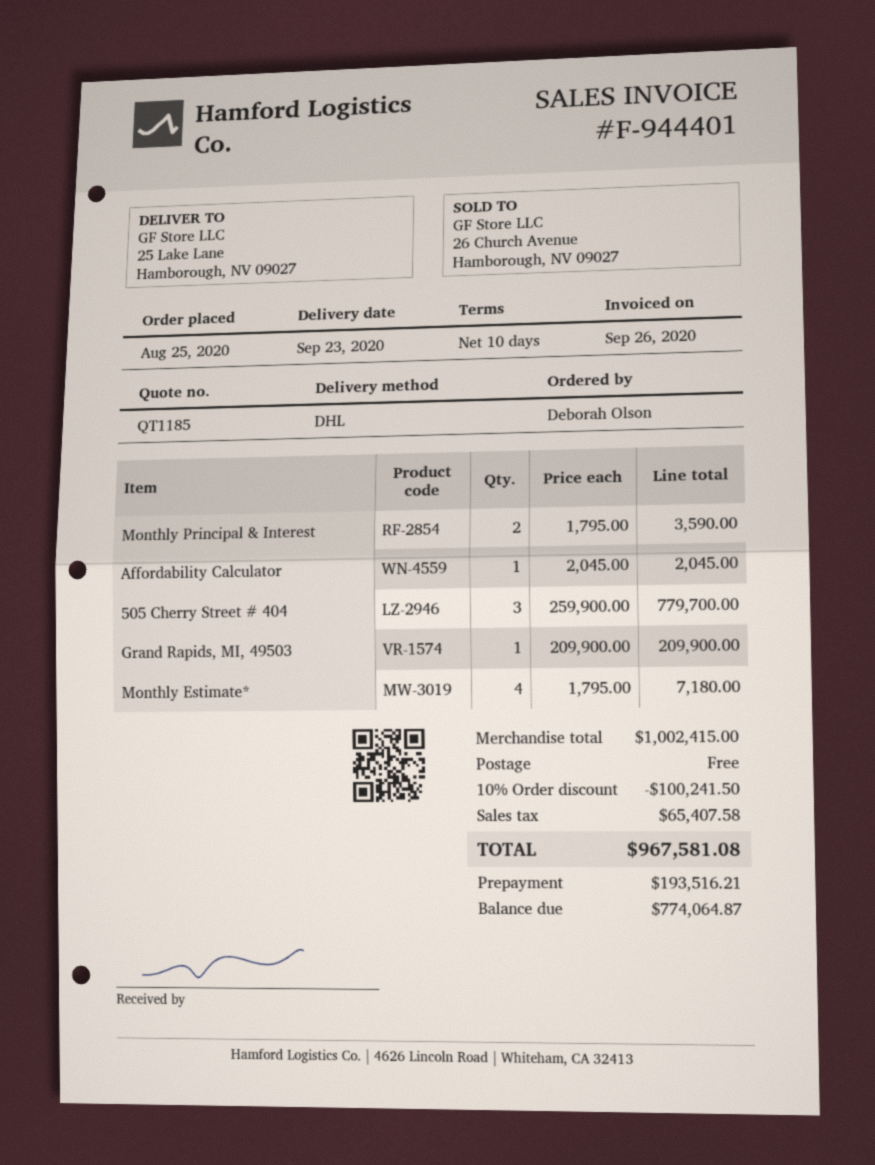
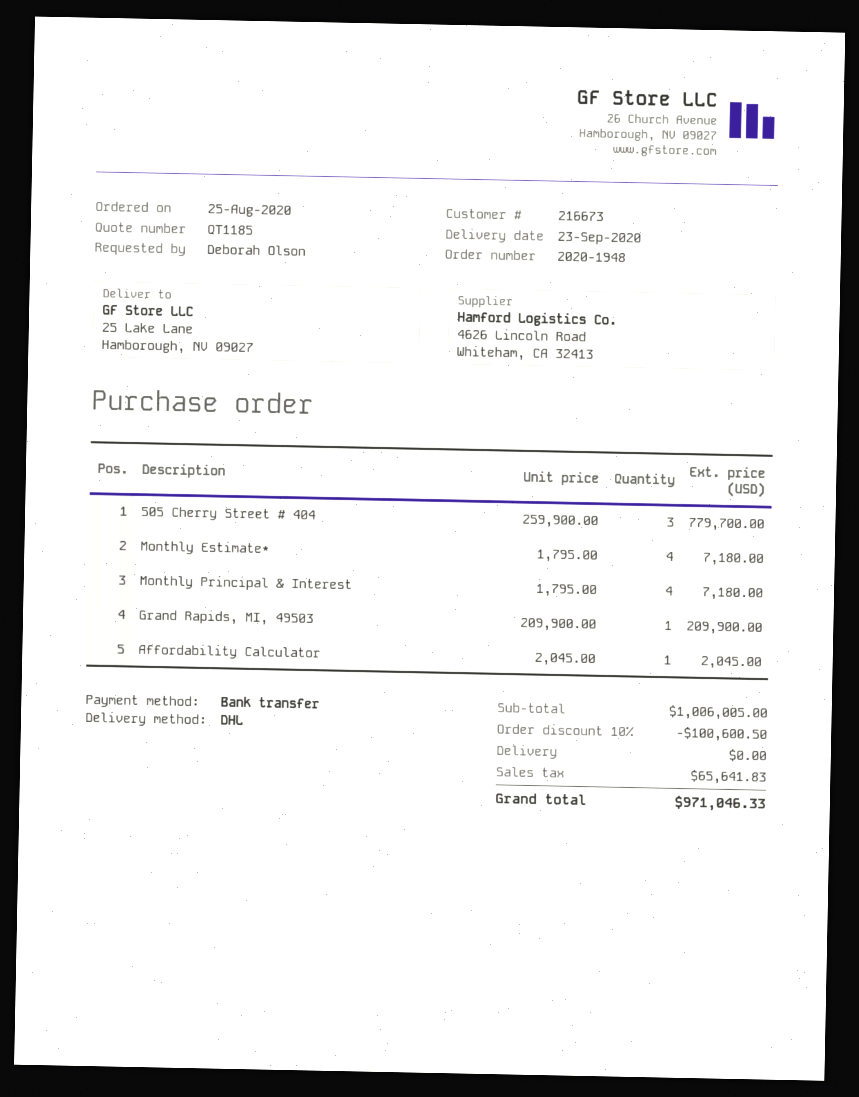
Monthly Principal & Interest: 2 x 1795.00 = 3590.00 -> 4 x 1795.00 = 7180.00
subtotal: 1002415.00 -> 1006005.00
discount: 10% = 100241.50 -> 10% = 100600.50
tax: 65407.58 -> 65641.83
total: 967581.08 -> 971046.33

